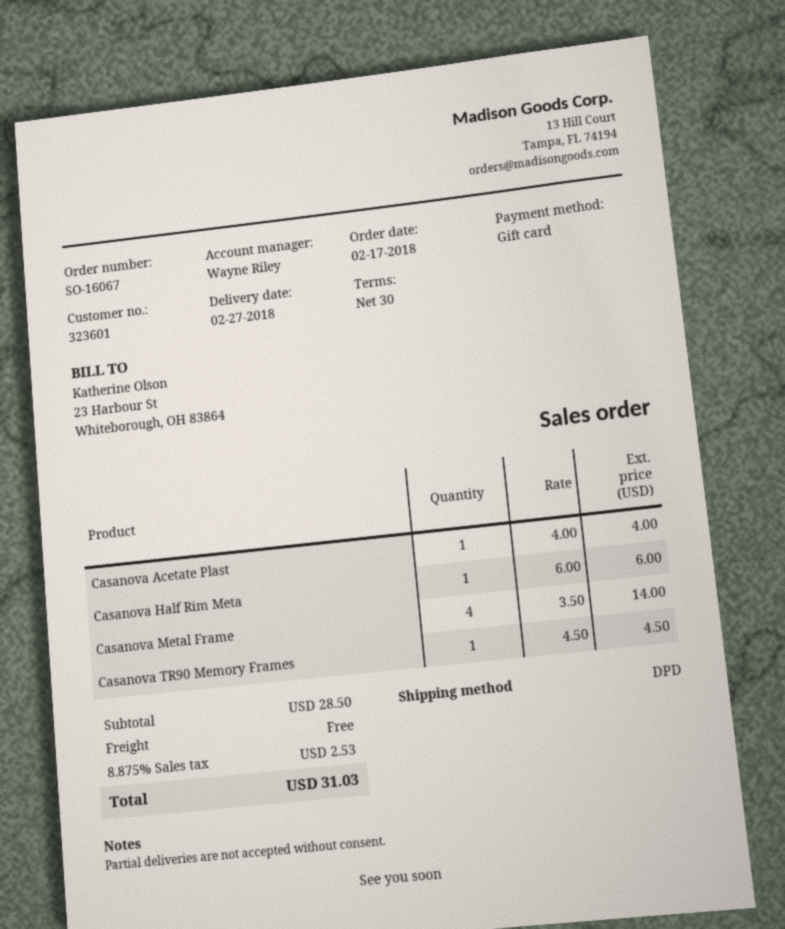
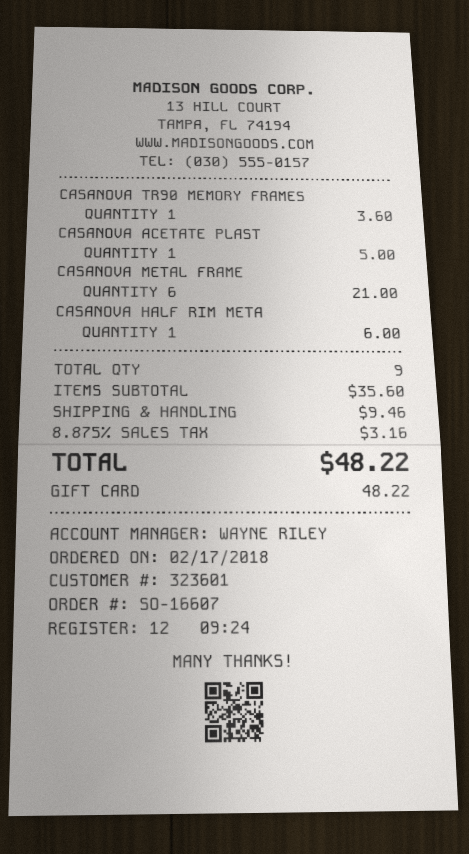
order number: SO-16067 -> SO-16607
Casanova Acetate Plast: 1 for 4.00 -> 1 for 5.00
Casanova Metal Frame: 4 for 14.00 -> 6 for 21.00
Casanova TR90 Memory Frames: 1 for 4.50 -> 1 for 3.60
subtotal: 28.50 -> 35.60
shipping: 0.00 -> 9.46
tax: 8.875% = 2.53 -> 8.875% = 3.16
total: 31.03 -> 48.22

